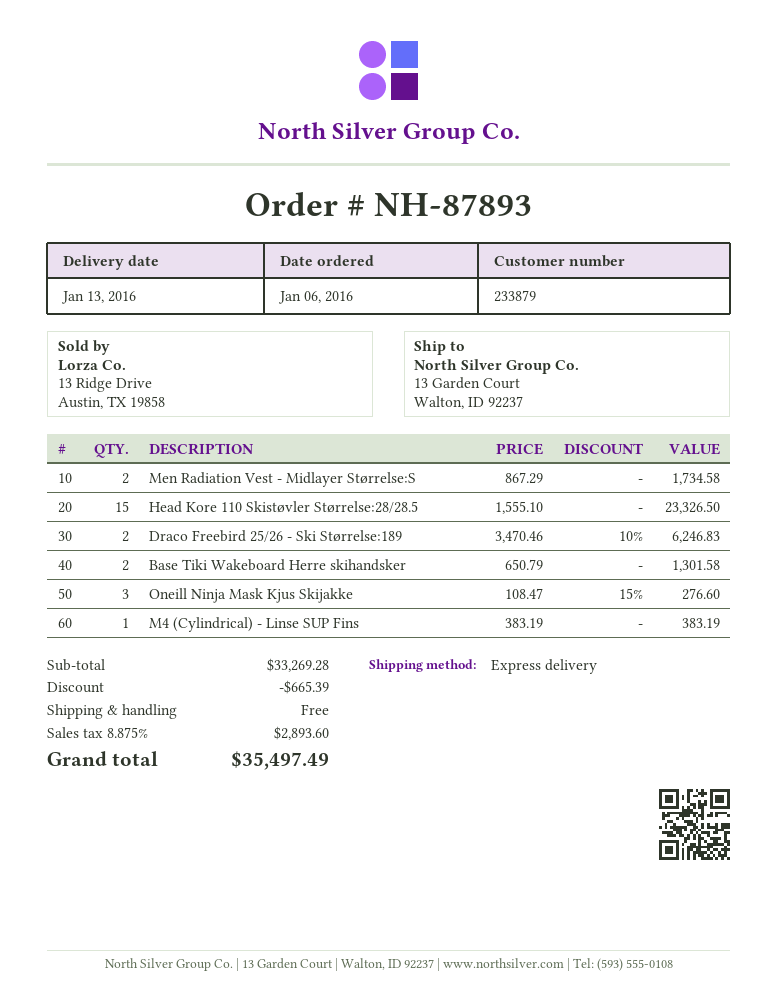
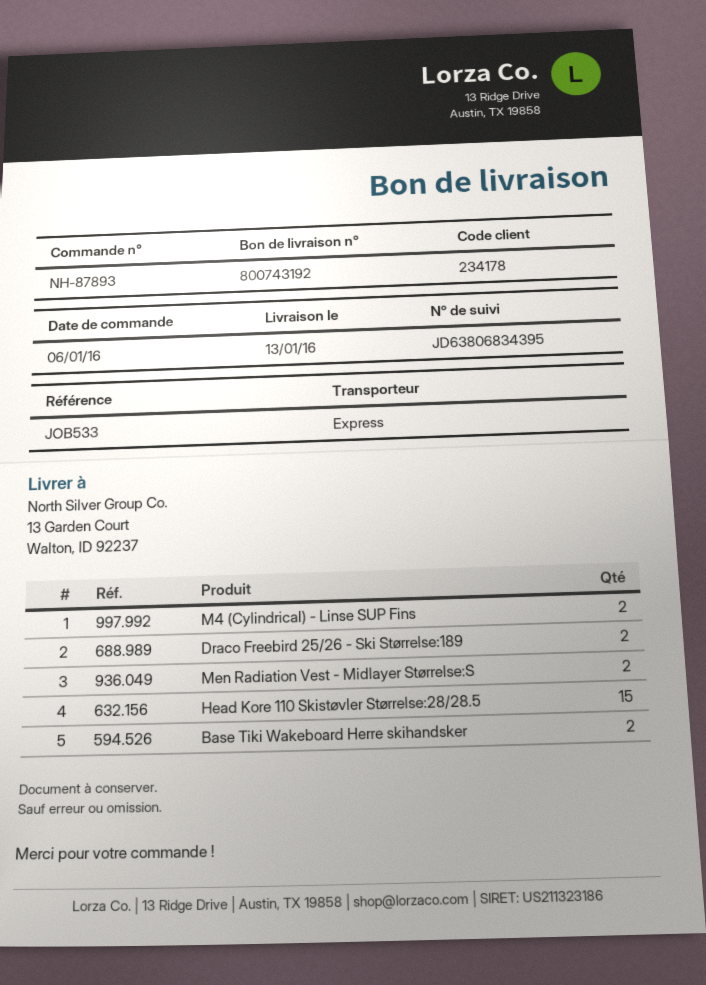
customer number: 233879 -> 234178
Oneill Ninja Mask Kjus Skijakke: 3 -> none
M4 (Cylindrical) - Linse SUP Fins: 1 -> 2

